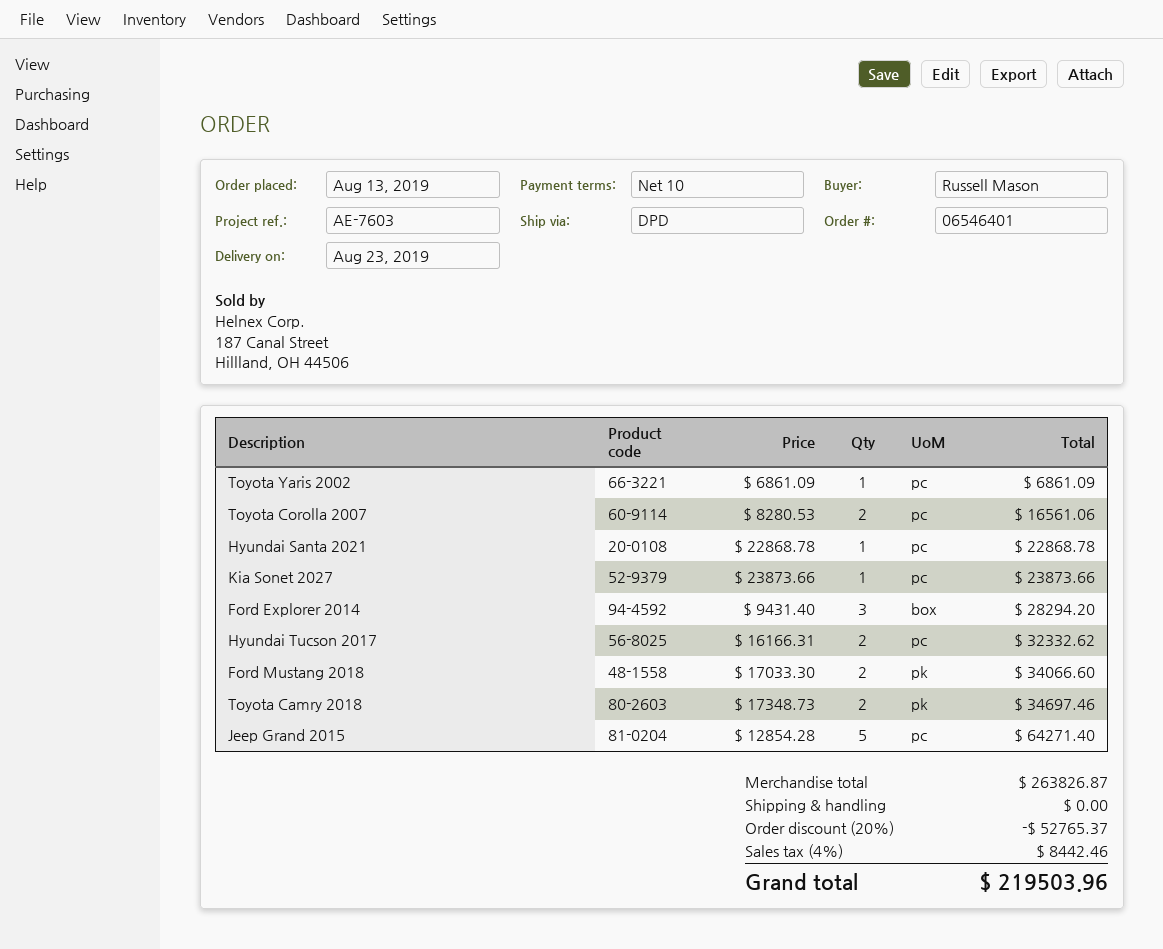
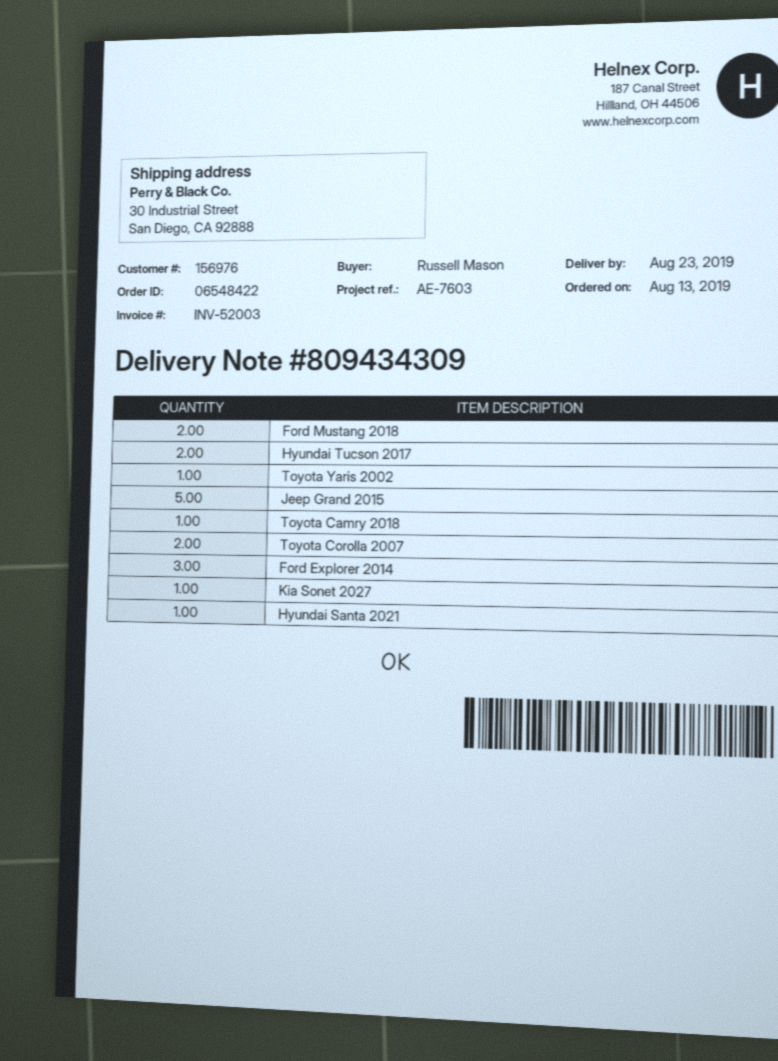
order number: 06546401 -> 06548422
Toyota Camry 2018: 2 -> 1

